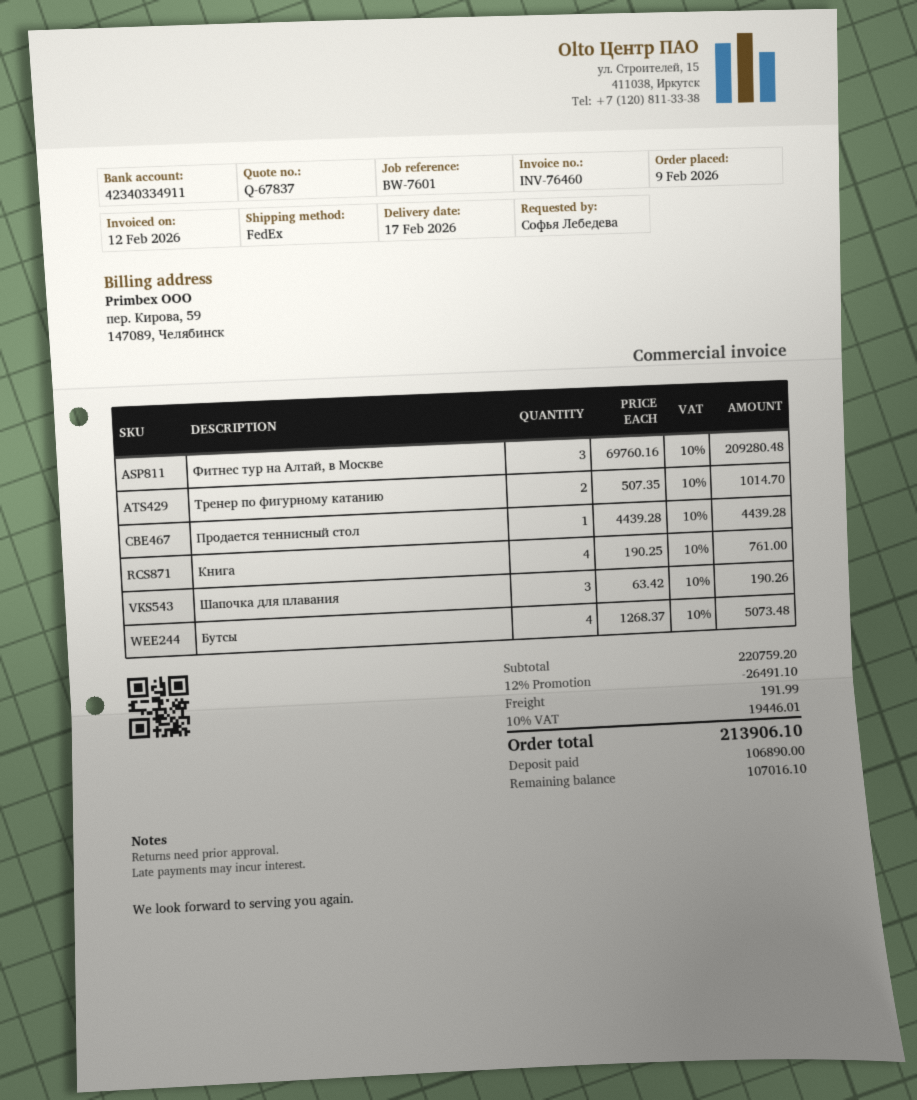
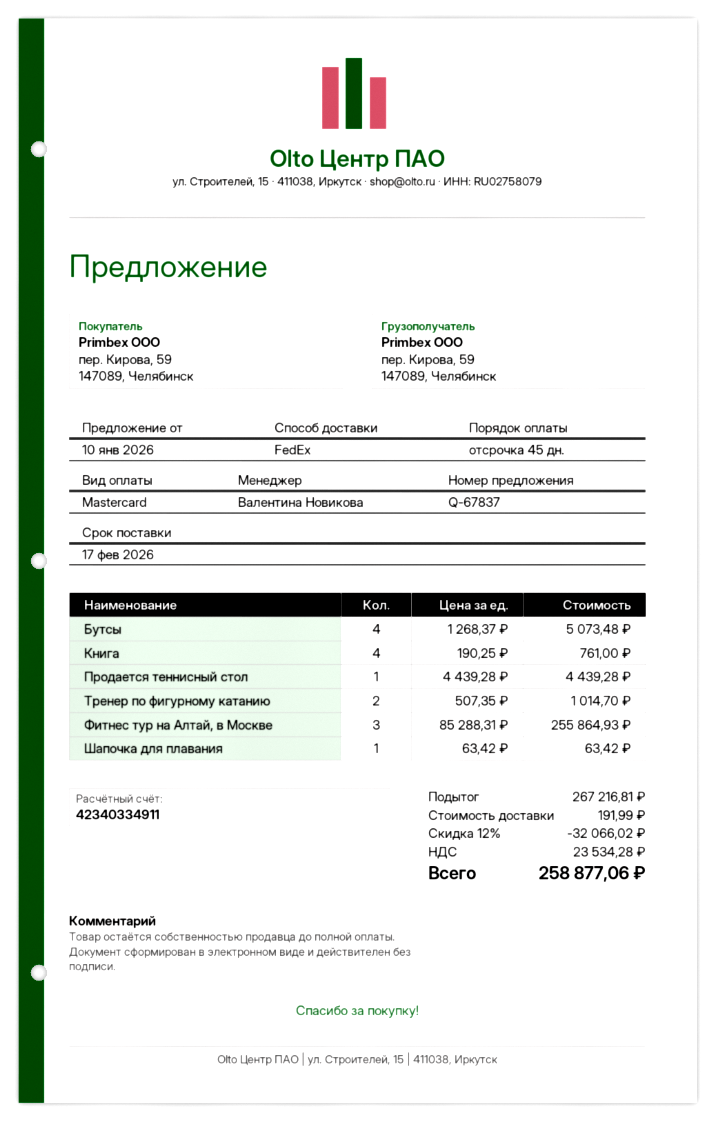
Фитнес тур на Алтай, в Москве: 3 x 69760.16 = 209280.48 -> 3 x 85288.31 = 255864.93
Шапочка для плавания: 3 x 63.42 = 190.26 -> 1 x 63.42 = 63.42
subtotal: 220759.20 -> 267216.81
discount: 12% = 26491.10 -> 12% = 32066.02
tax: 19446.01 -> 23534.28
total: 213906.10 -> 258877.06

